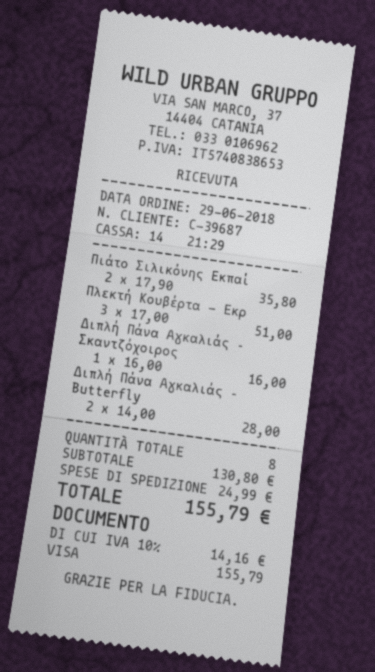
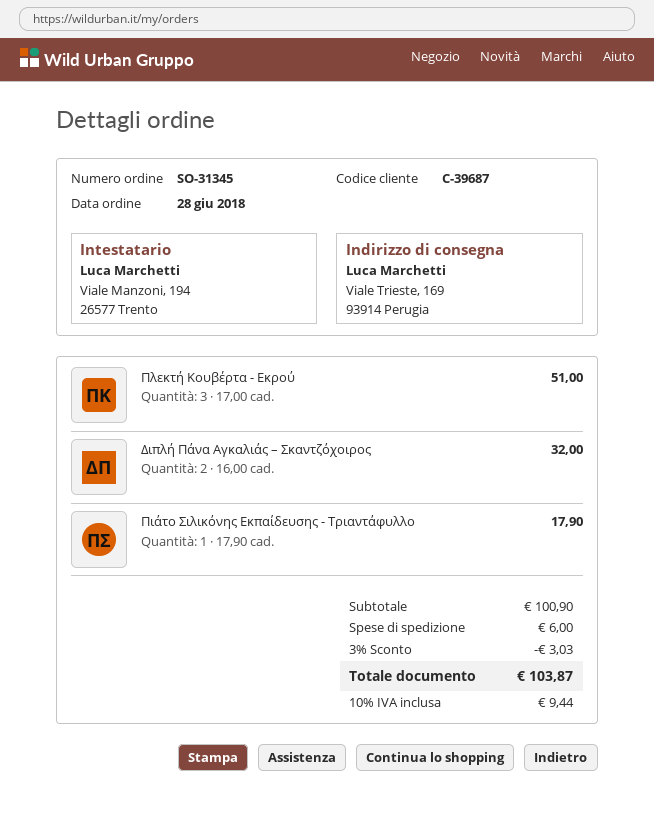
order date: 2018-06-29 -> 2018-06-28
Πιάτο Σιλικόνης Εκπαί: 2 x 17.90 = 35.80 -> 1 x 17.90 = 17.90
Διπλή Πάνα Αγκαλιάς – Σκαντζόχοιρος: 1 x 16.00 = 16.00 -> 2 x 16.00 = 32.00
Διπλή Πάνα Αγκαλιάς – Butterfly: 2 x 14.00 = 28.00 -> none
subtotal: 130.80 -> 100.90
discount: none -> 3% = 3.03
shipping: 24.99 -> 6.00
tax: 10% = 14.16 -> 10% = 9.44
total: 155.79 -> 103.87

